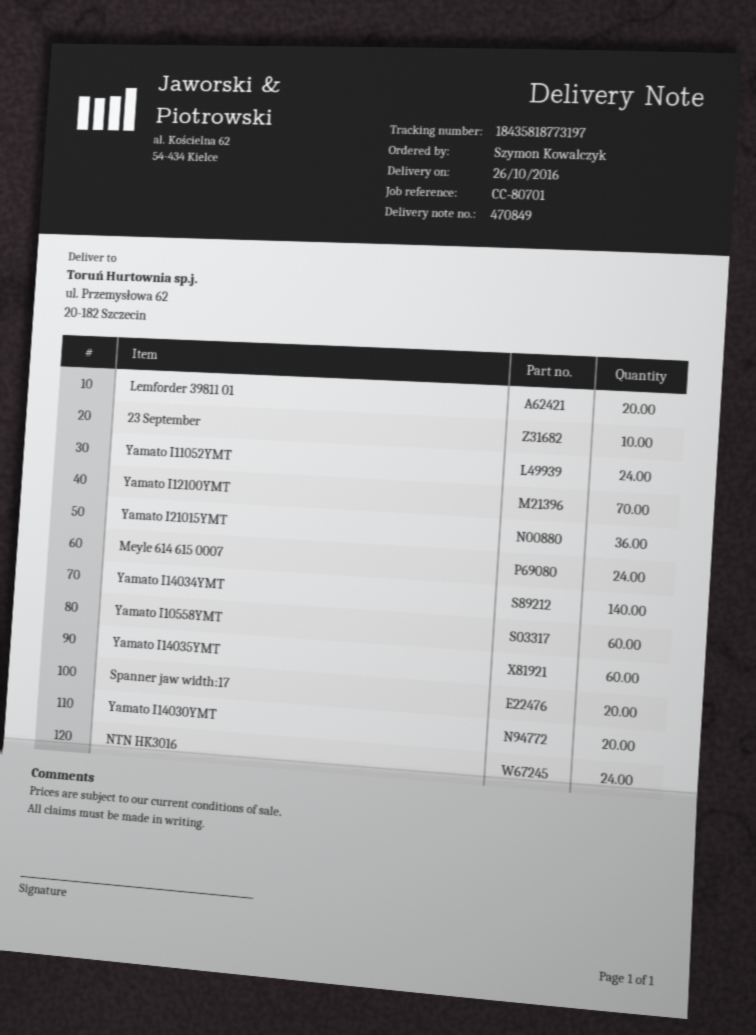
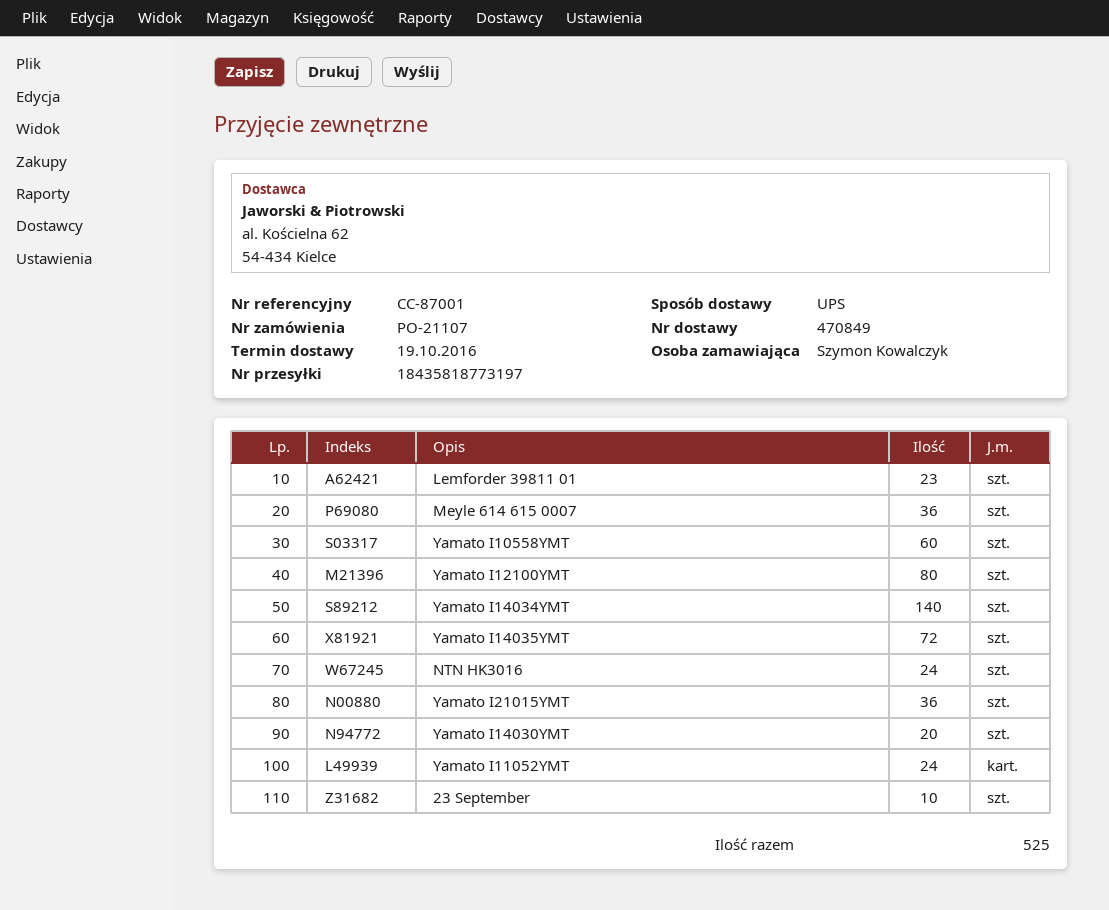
delivery date: 2016-10-26 -> 2016-10-19
reference: CC-80701 -> CC-87001
Lemforder 39811 01: 20 -> 23
Yamato I12100YMT: 70 -> 80
Meyle 614 615 0007: 24 -> 36
Yamato I14035YMT: 60 -> 72
Spanner jaw width:17: 20 -> none

